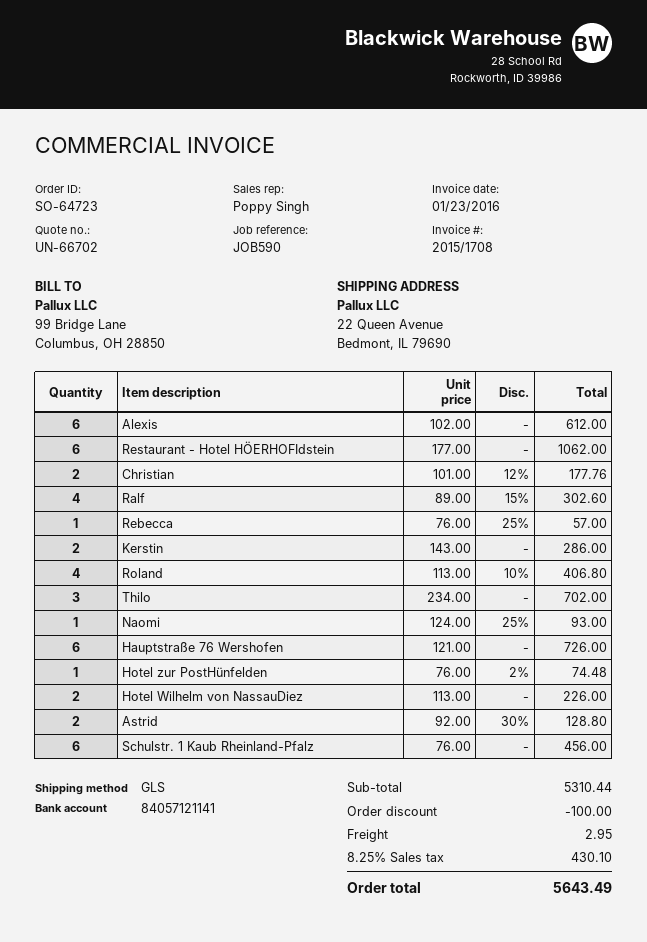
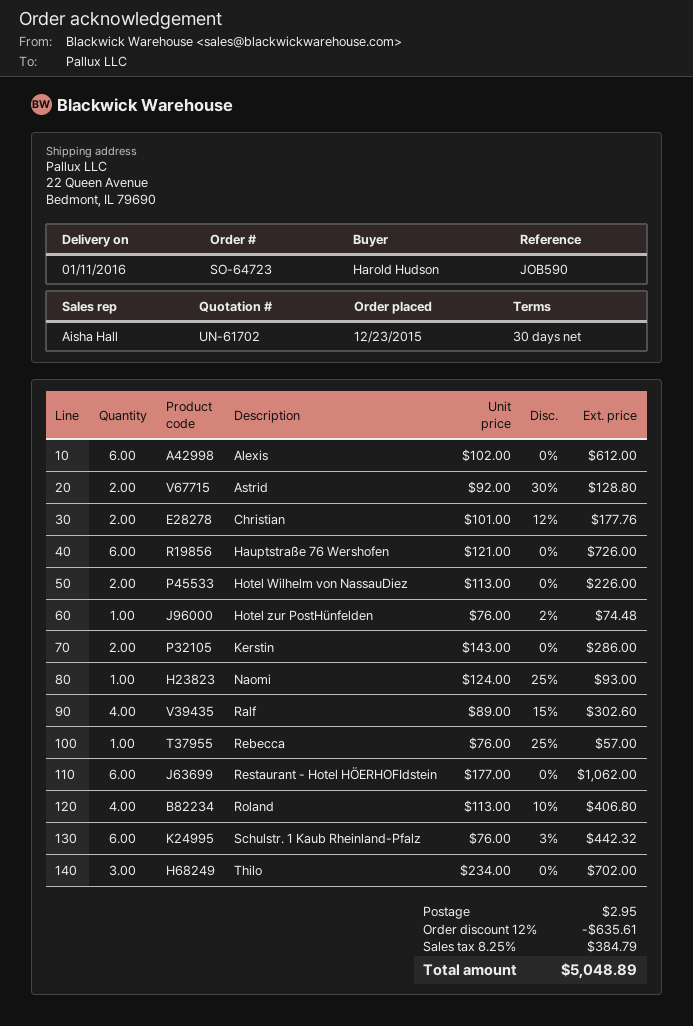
quote number: UN-66702 -> UN-61702
sales rep: Poppy Singh -> Aisha Hall
Schulstr. 1 Kaub Rheinland-Pfalz: 6 x 76.00 = 456.00 -> 6 x 76.00 - 3% = 442.32
discount: 100.00 -> 635.61
tax: 8.25% = 430.10 -> 8.25% = 384.79
total: 5643.49 -> 5048.89

